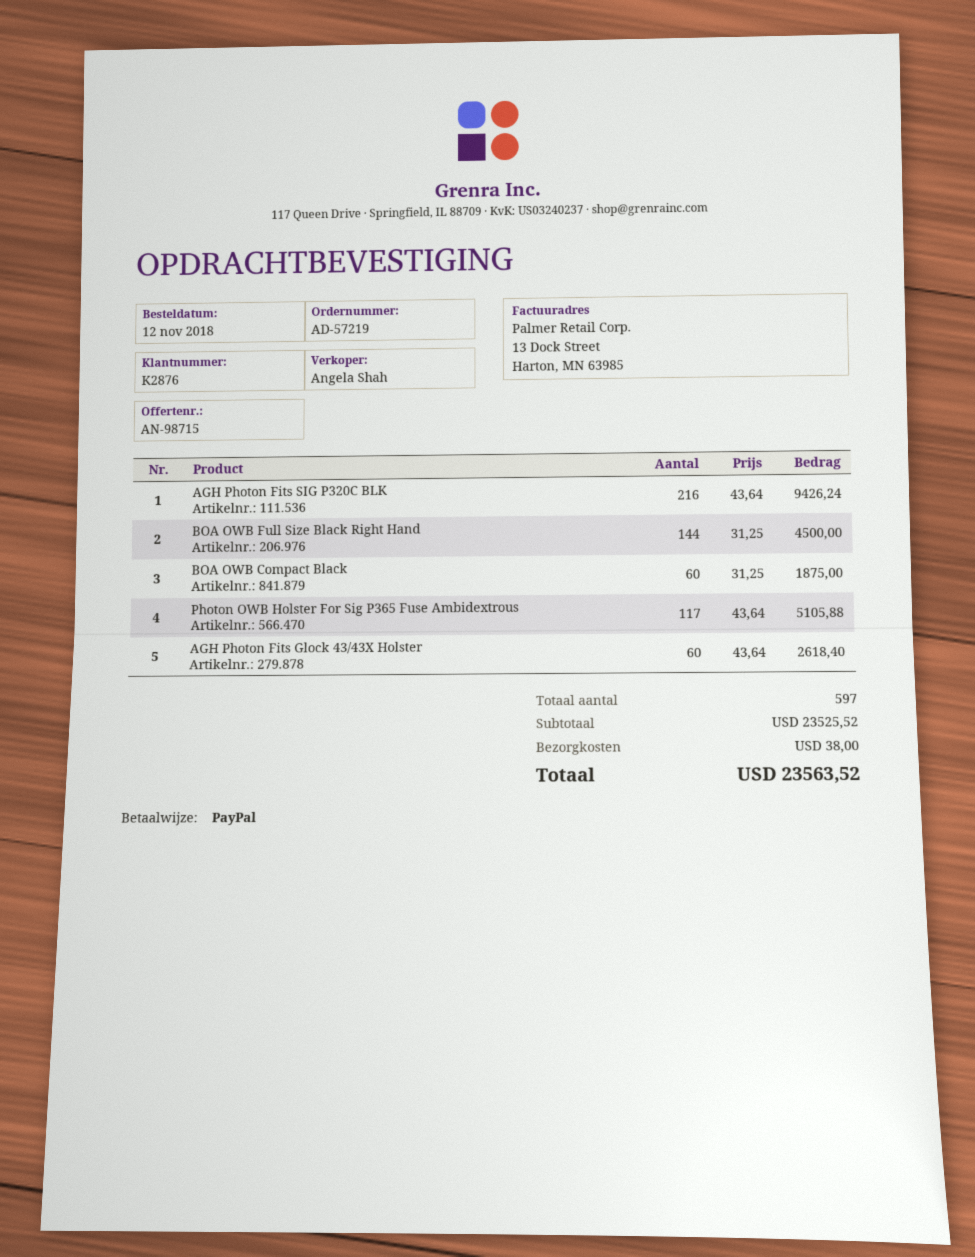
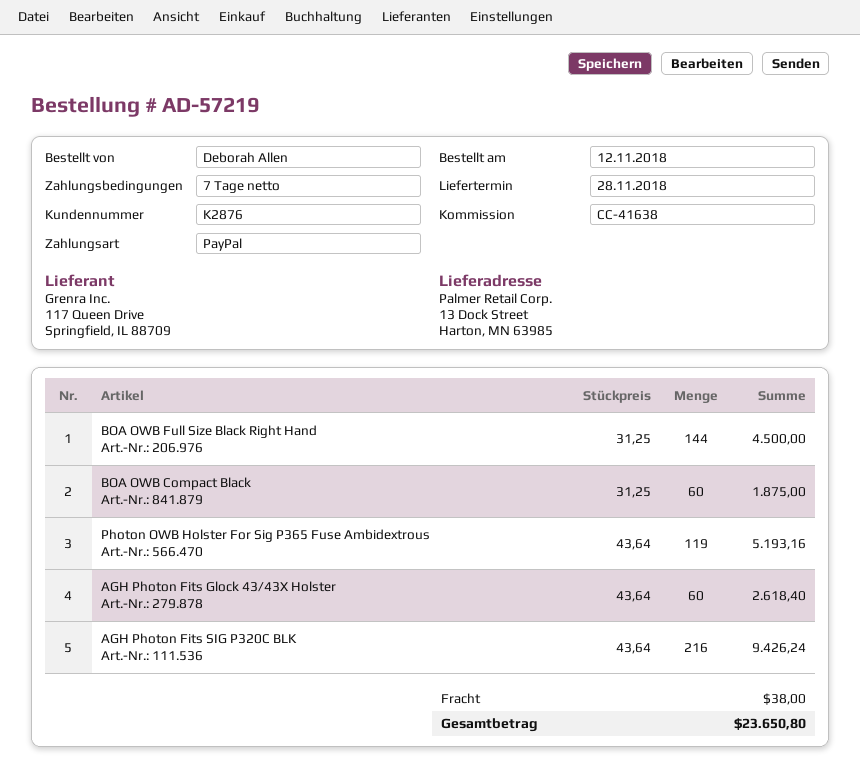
Photon OWB Holster For Sig P365 Fuse Ambidextrous: 117 x 43.64 = 5105.88 -> 119 x 43.64 = 5193.16
total: 23563.52 -> 23650.80

